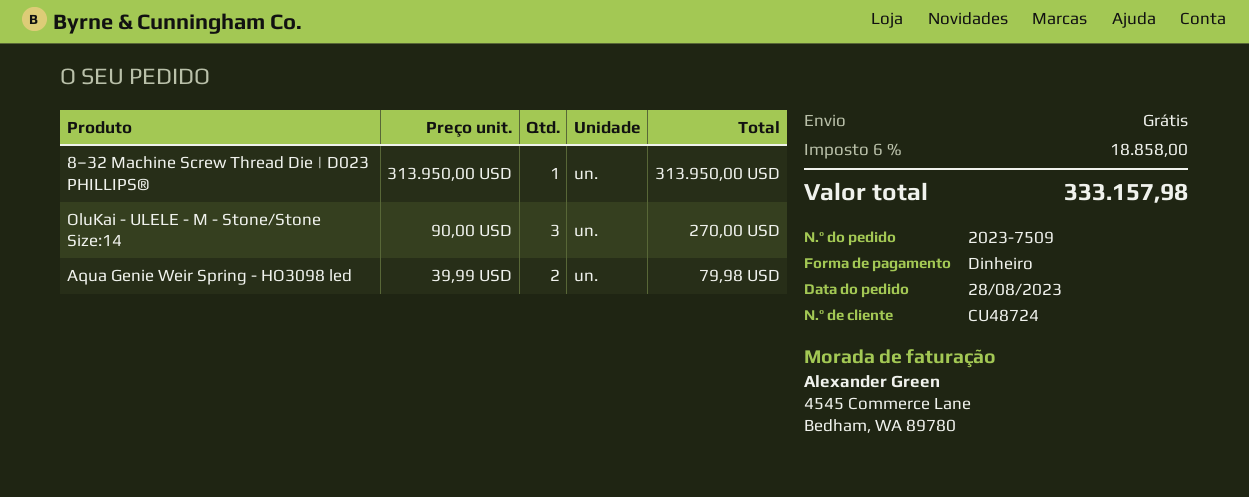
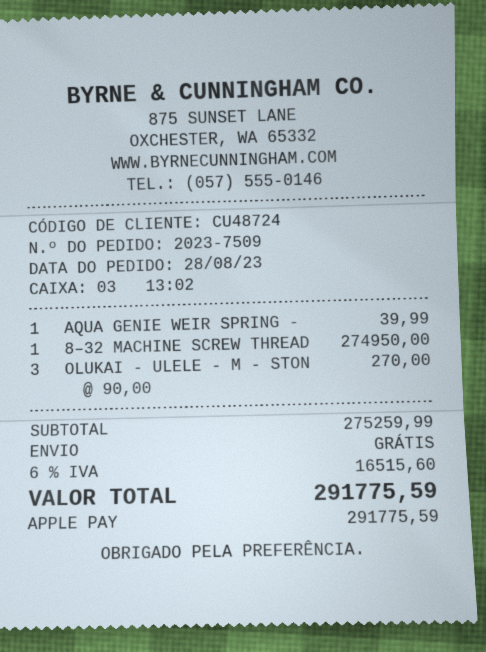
payment method: cash -> Apple Pay
8–32 Machine Screw Thread Die | D023 PHILLIPS®: 1 x 313950.00 = 313950.00 -> 1 x 274950.00 = 274950.00
Aqua Genie Weir Spring - HO3098 led: 2 x 39.99 = 79.98 -> 1 x 39.99 = 39.99
tax: 6% = 18858.00 -> 6% = 16515.60
total: 333157.98 -> 291775.59

